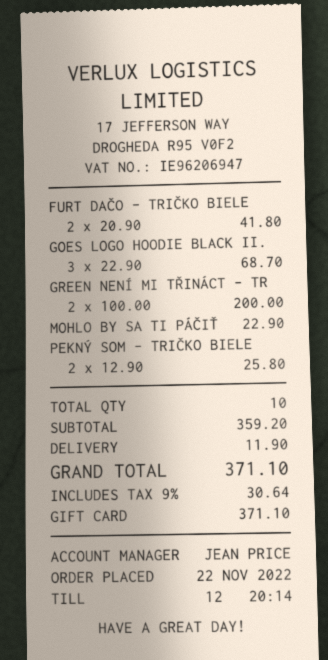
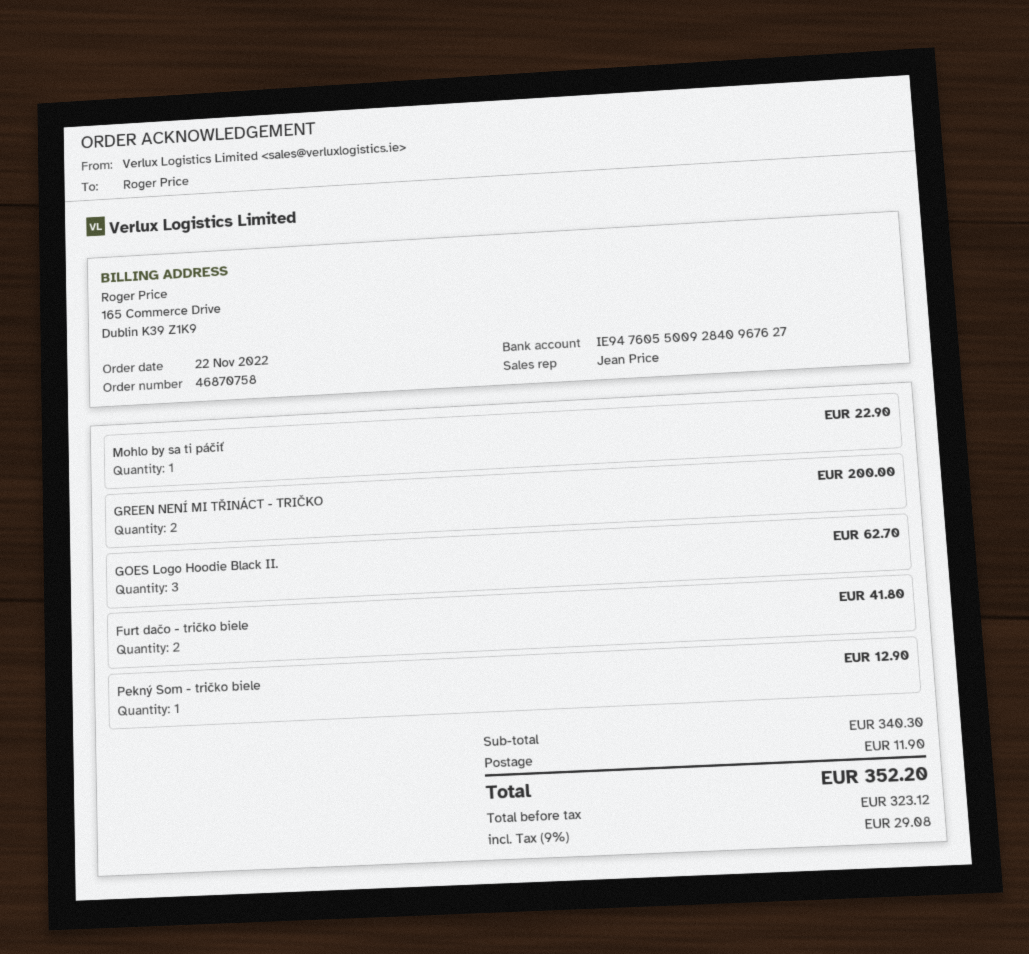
GOES LOGO HOODIE BLACK II.: 3 for 68.70 -> 3 for 62.70
PEKNÝ SOM - TRIČKO BIELE: 2 for 25.80 -> 1 for 12.90
subtotal: 359.20 -> 340.30
tax: 9% = 30.64 -> 9% = 29.08
total: 371.10 -> 352.20

